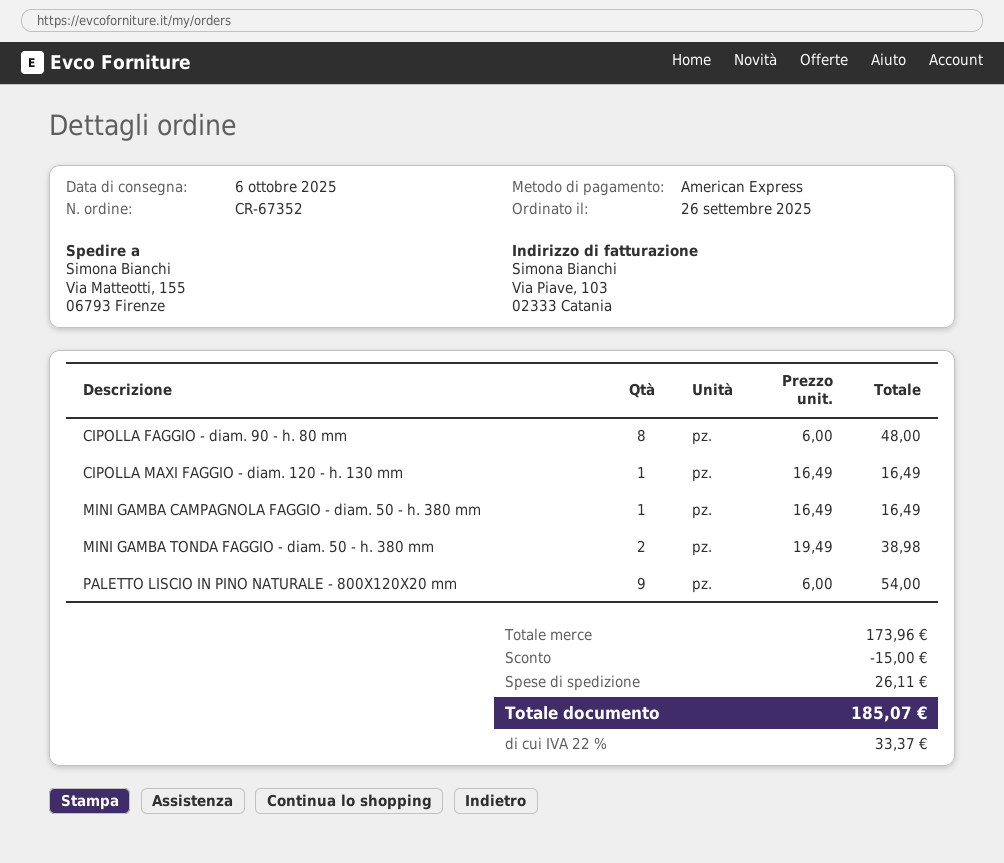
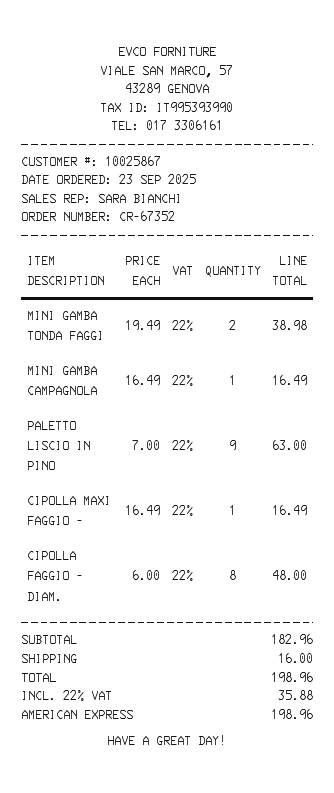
order date: 2025-09-26 -> 2025-09-23
PALETTO LISCIO IN PINO NATURALE - 800X120X20 mm: 9 x 6.00 = 54.00 -> 9 x 7.00 = 63.00
subtotal: 173.96 -> 182.96
discount: 15.00 -> none
shipping: 26.11 -> 16.00
tax: 22% = 33.37 -> 22% = 35.88
total: 185.07 -> 198.96

